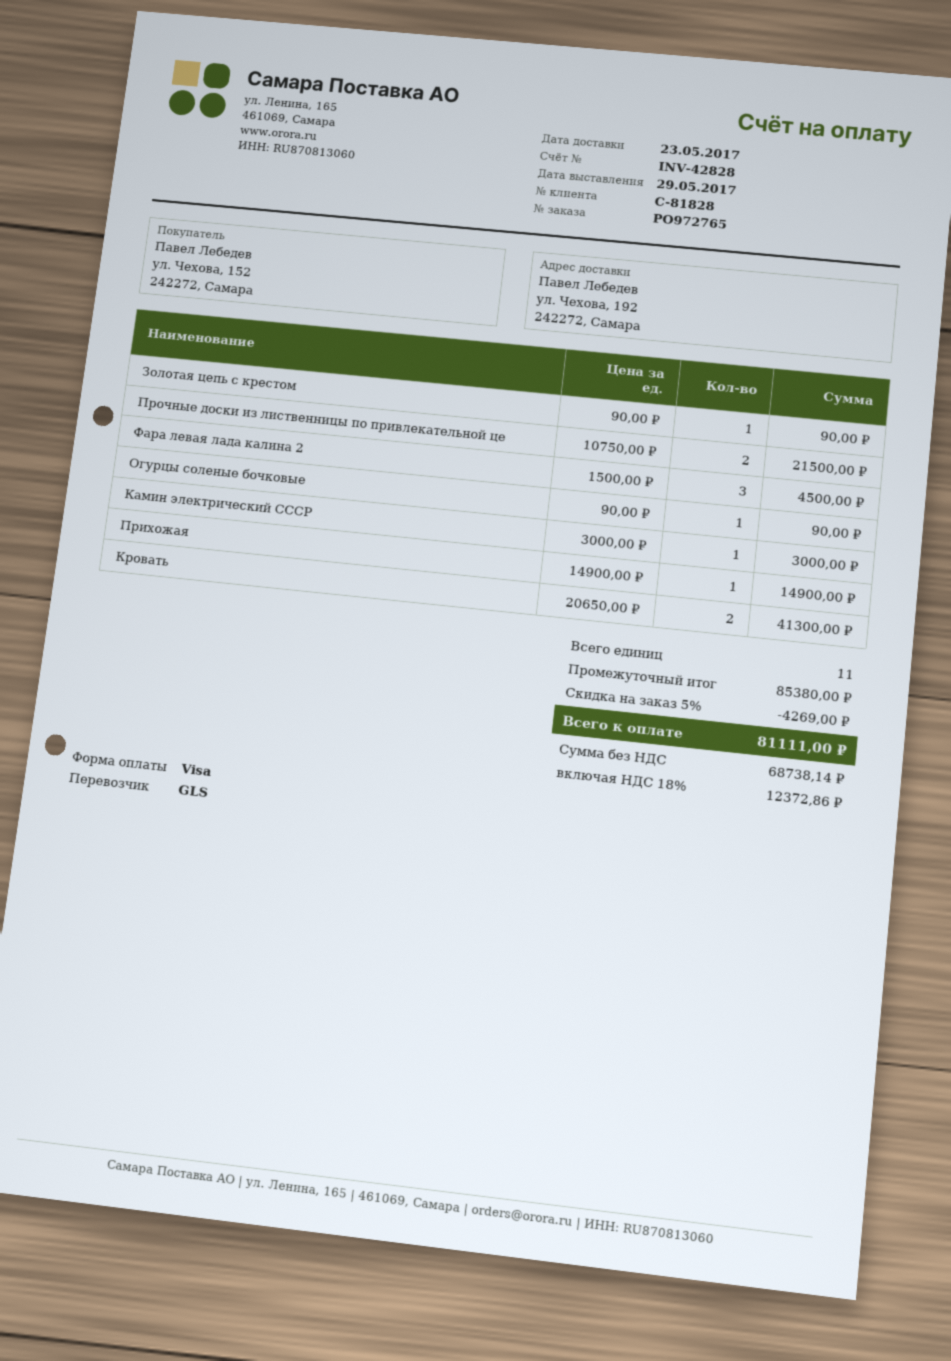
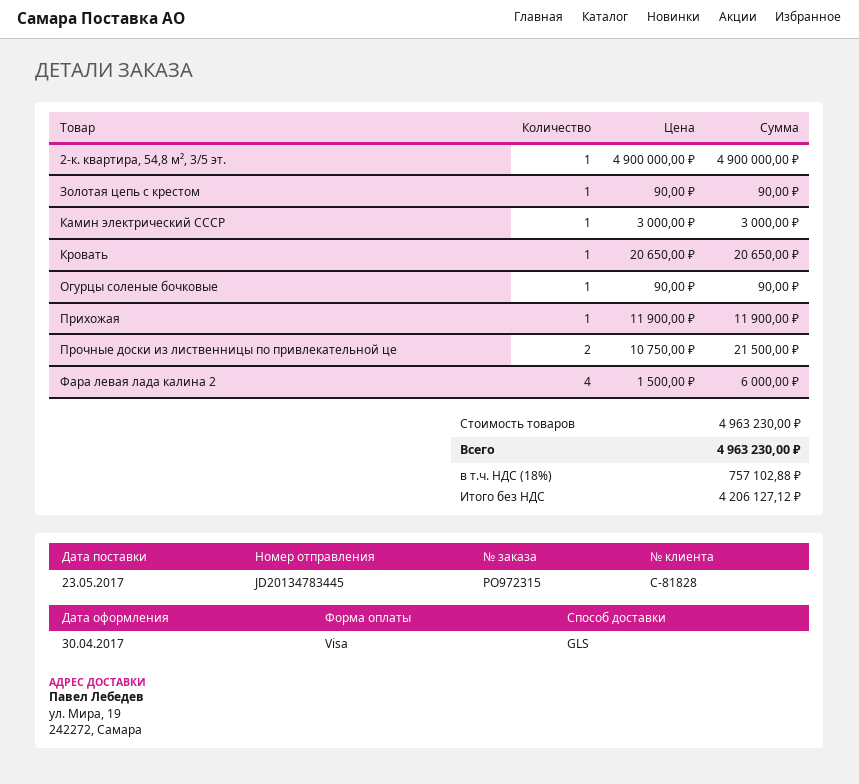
order number: PO972765 -> PO972315
ship to: ул. Чехова, 192, 242272, Самара -> ул. Мира, 19, 242272, Самара
Фара левая лада калина 2: 3 x 1500.00 = 4500.00 -> 4 x 1500.00 = 6000.00
Прихожая: 1 x 14900.00 = 14900.00 -> 1 x 11900.00 = 11900.00
Кровать: 2 x 20650.00 = 41300.00 -> 1 x 20650.00 = 20650.00
2-к. квартира, 54,8 м², 3/5 эт.: none -> 1 x 4900000.00 = 4900000.00
subtotal: 85380.00 -> 4963230.00
discount: 5% = 4269.00 -> none
net: 68738.14 -> 4206127.12
tax: 18% = 12372.86 -> 18% = 757102.88
total: 81111.00 -> 4963230.00

